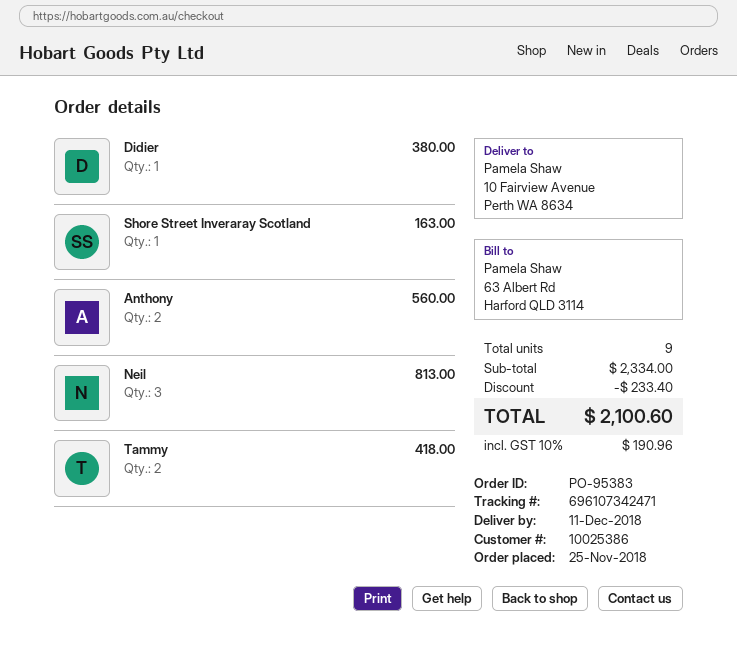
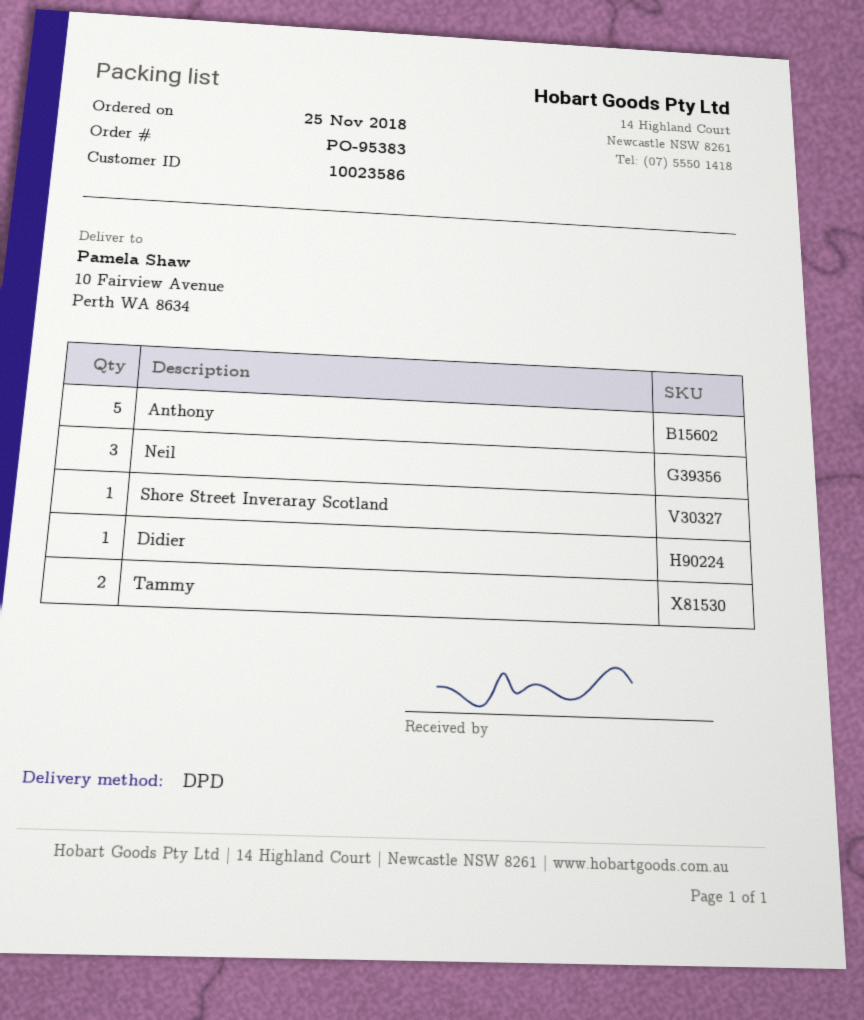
customer number: 10025386 -> 10023586
Anthony: 2 -> 5

